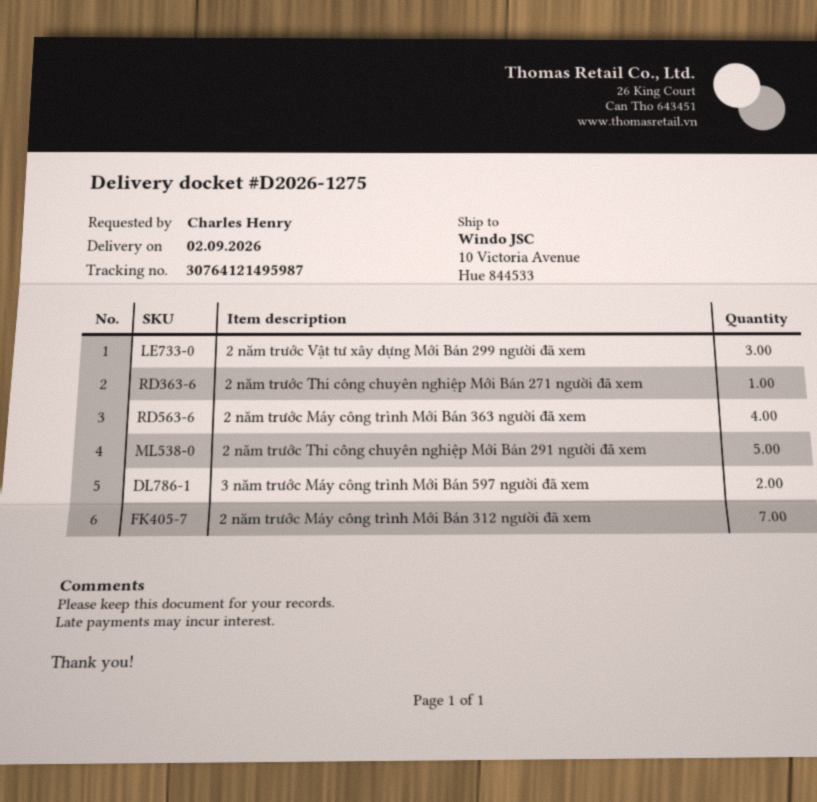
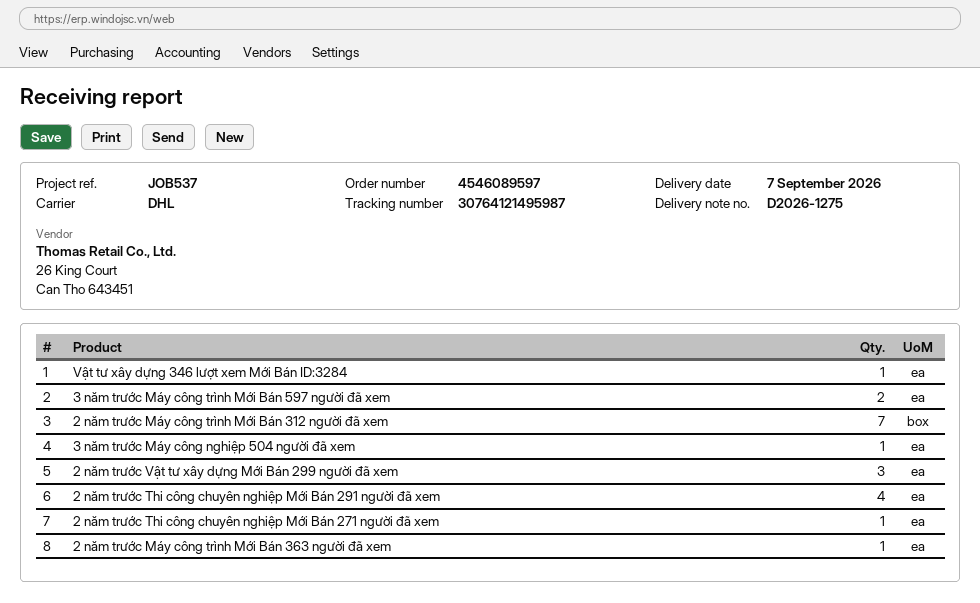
delivery date: 2026-09-02 -> 2026-09-07
2 năm trước Máy công trình Mới Bán 363 người đã xem: 4 -> 1
2 năm trước Thi công chuyên nghiệp Mới Bán 291 người đã xem: 5 -> 4
Vật tư xây dựng 346 lượt xem Mới Bán ID:3284: none -> 1
3 năm trước Máy công nghiệp 504 người đã xem: none -> 1

